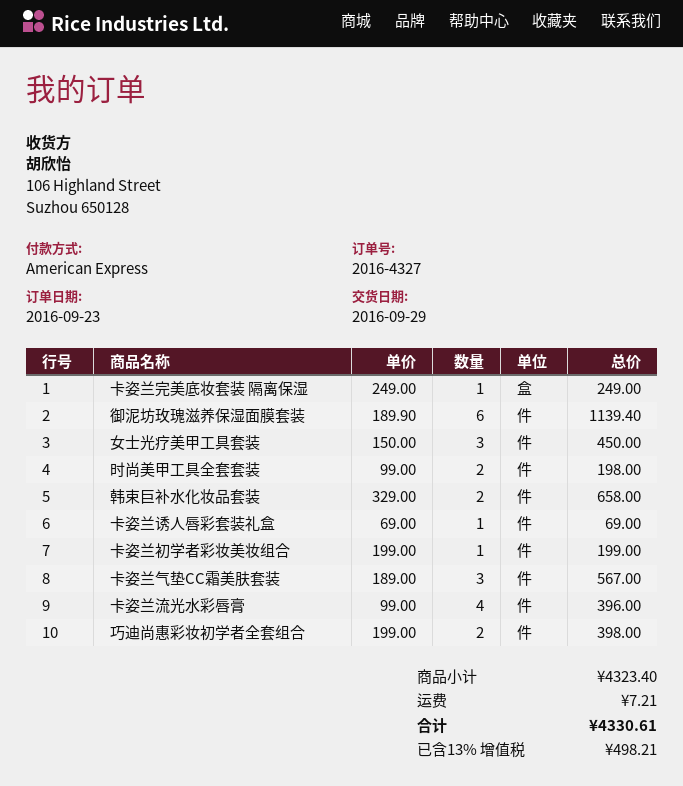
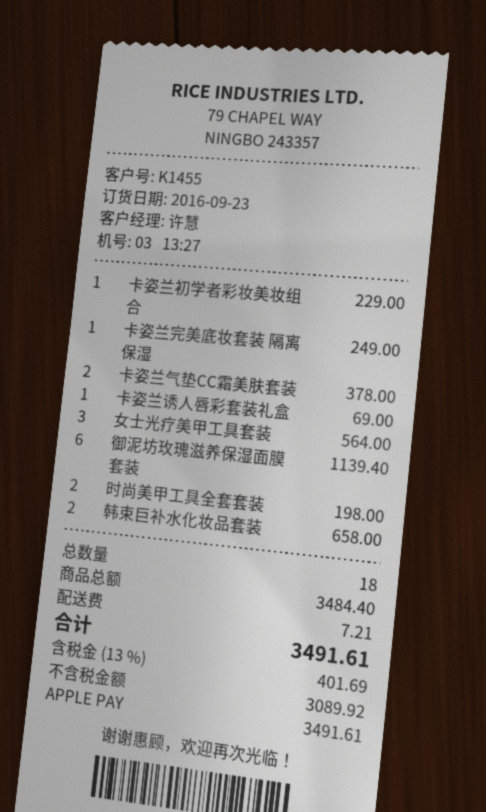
payment method: American Express -> Apple Pay
女士光疗美甲工具套装: 3 for 450.00 -> 3 for 564.00
卡姿兰初学者彩妆美妆组合: 1 for 199.00 -> 1 for 229.00
卡姿兰气垫CC霜美肤套装: 3 for 567.00 -> 2 for 378.00
卡姿兰流光水彩唇膏: 4 for 396.00 -> none
巧迪尚惠彩妆初学者全套组合: 2 for 398.00 -> none
subtotal: 4323.40 -> 3484.40
tax: 13% = 498.21 -> 13% = 401.69
total: 4330.61 -> 3491.61

